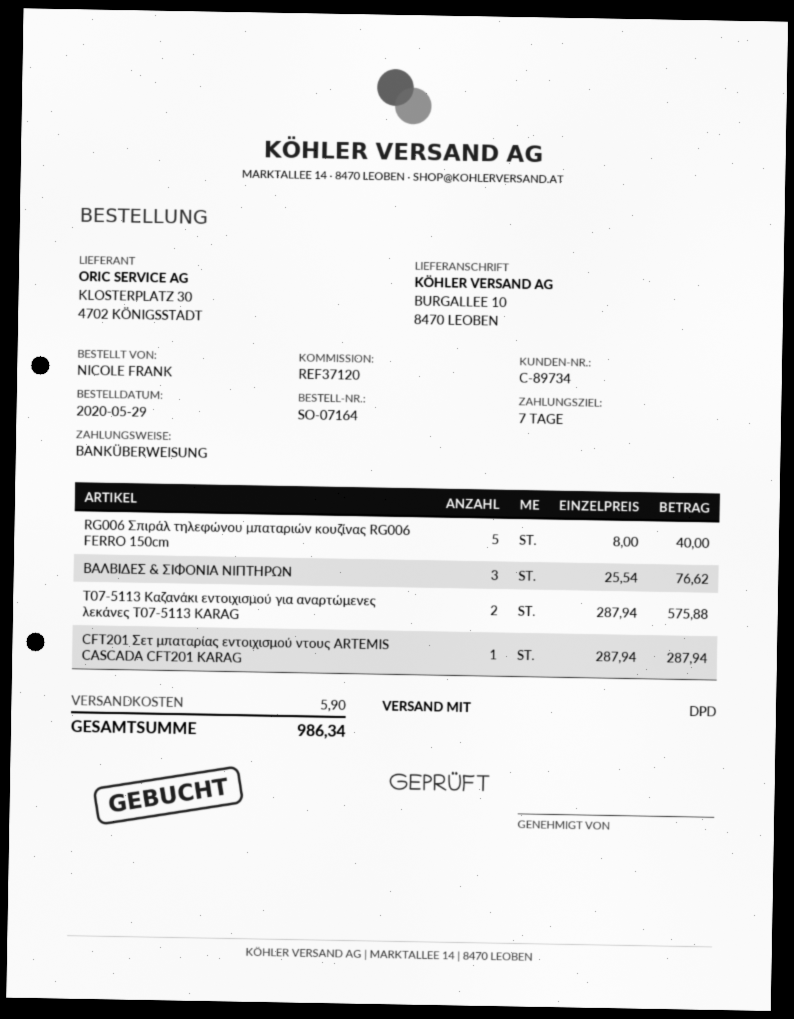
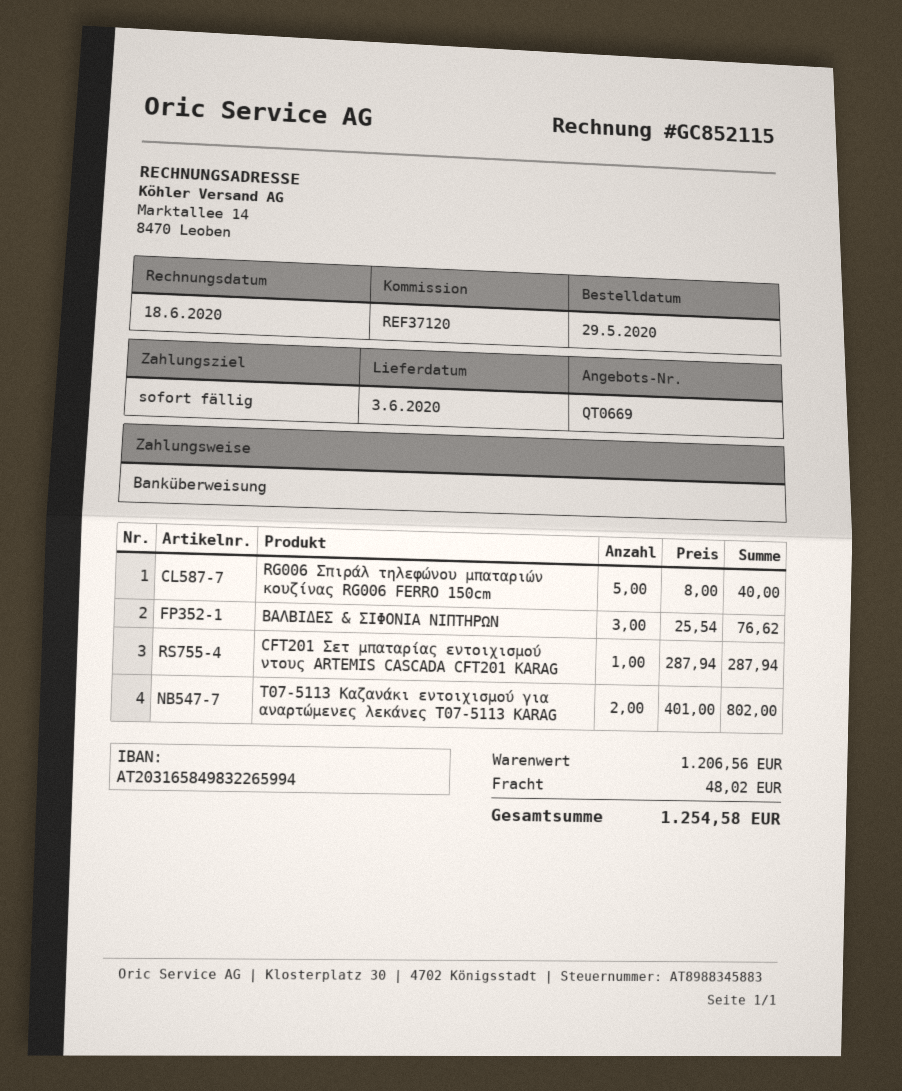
payment terms: 7 days -> on receipt
T07-5113 Καζανάκι εντοιχισμού για αναρτώμενες λεκάνες T07-5113 KARAG: 2 x 287.94 = 575.88 -> 2 x 401.00 = 802.00
shipping: 5.90 -> 48.02
total: 986.34 -> 1254.58

